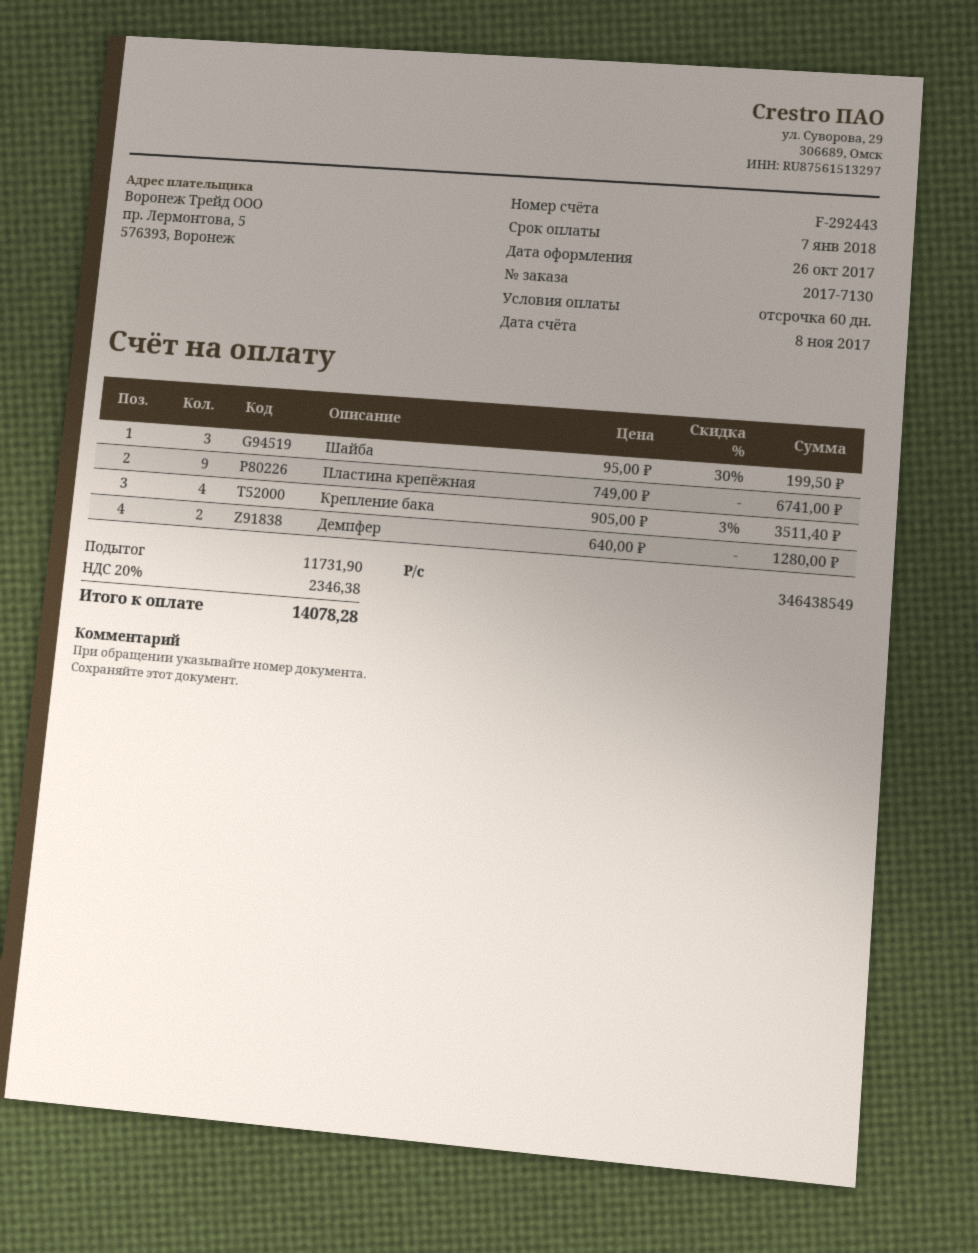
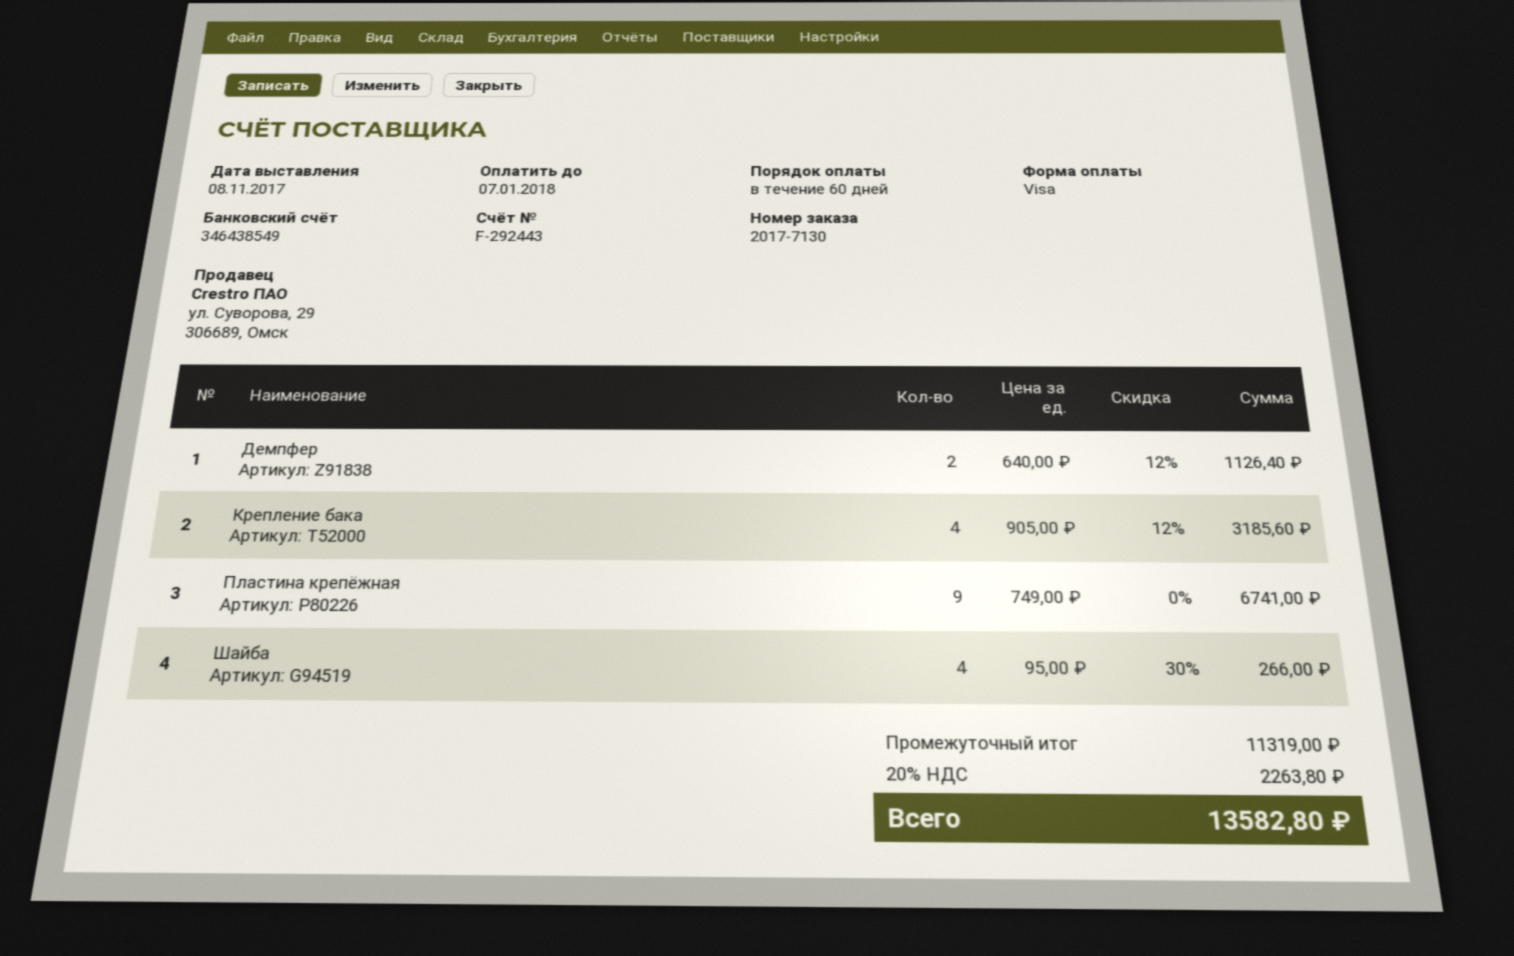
Шайба: 3 x 95.00 - 30% = 199.50 -> 4 x 95.00 - 30% = 266.00
Крепление бака: 4 x 905.00 - 3% = 3511.40 -> 4 x 905.00 - 12% = 3185.60
Демпфер: 2 x 640.00 = 1280.00 -> 2 x 640.00 - 12% = 1126.40
subtotal: 11731.90 -> 11319.00
tax: 20% = 2346.38 -> 20% = 2263.80
total: 14078.28 -> 13582.80

